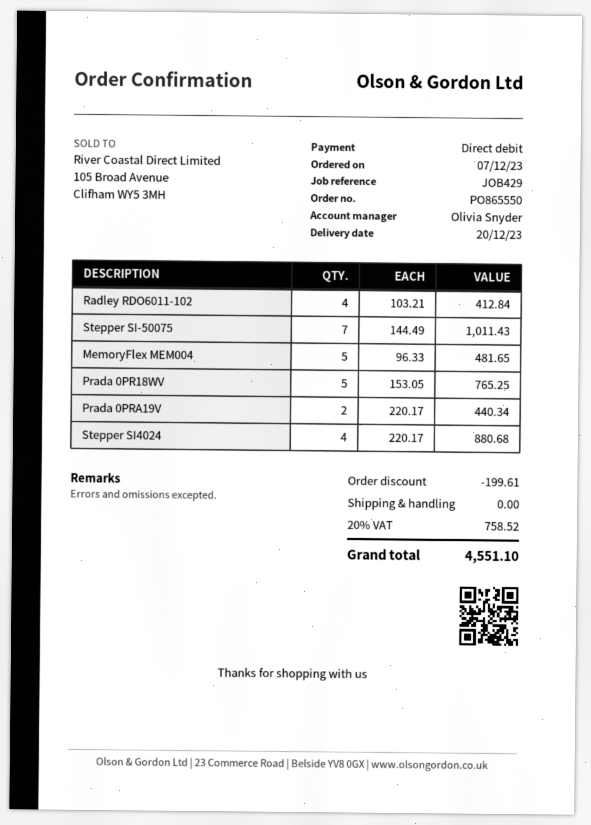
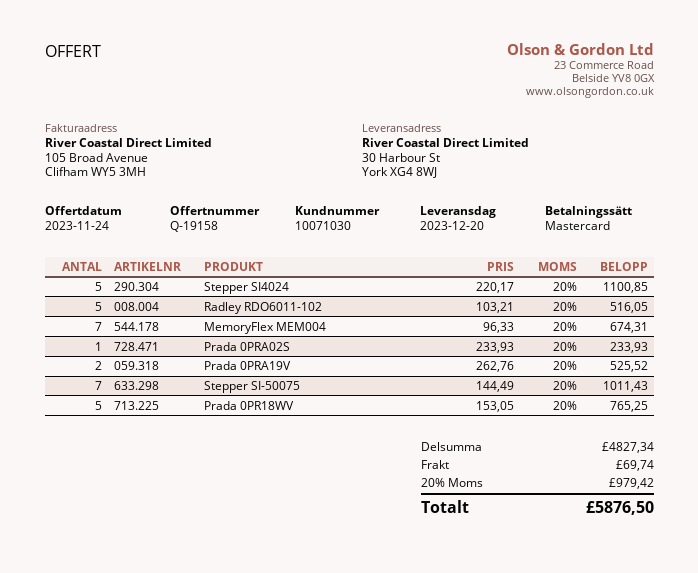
payment method: direct debit -> Mastercard
Radley RDO6011-102: 4 x 103.21 = 412.84 -> 5 x 103.21 = 516.05
MemoryFlex MEM004: 5 x 96.33 = 481.65 -> 7 x 96.33 = 674.31
Prada 0PRA19V: 2 x 220.17 = 440.34 -> 2 x 262.76 = 525.52
Stepper SI4024: 4 x 220.17 = 880.68 -> 5 x 220.17 = 1100.85
Prada 0PRA02S: none -> 1 x 233.93 = 233.93
discount: 199.61 -> none
shipping: 0.00 -> 69.74
tax: 20% = 758.52 -> 20% = 979.42
total: 4551.10 -> 5876.50

